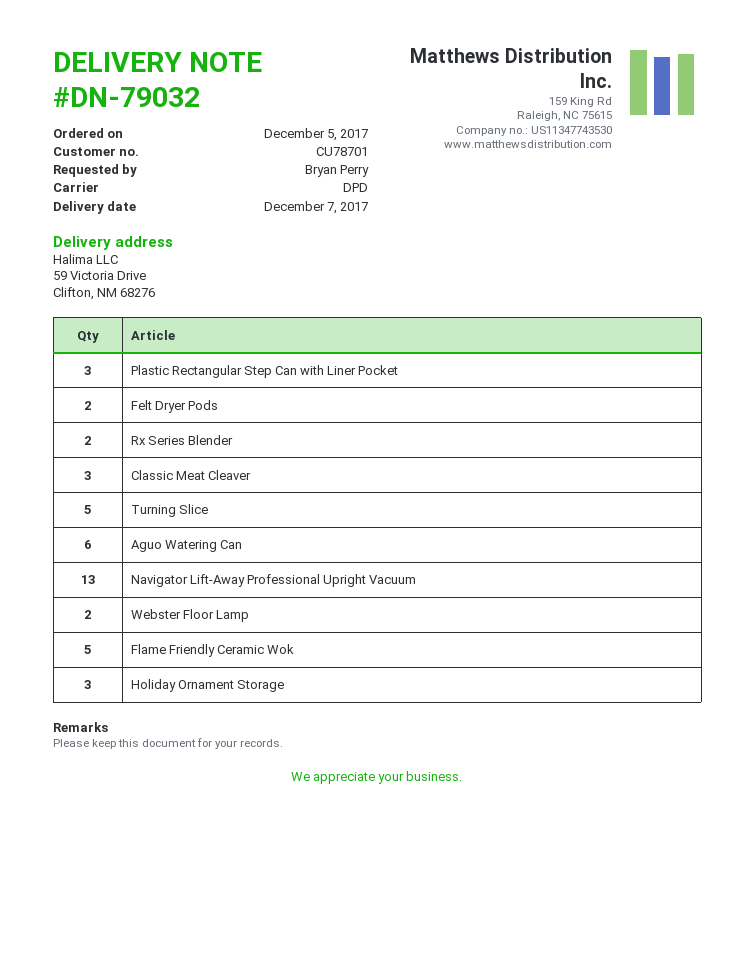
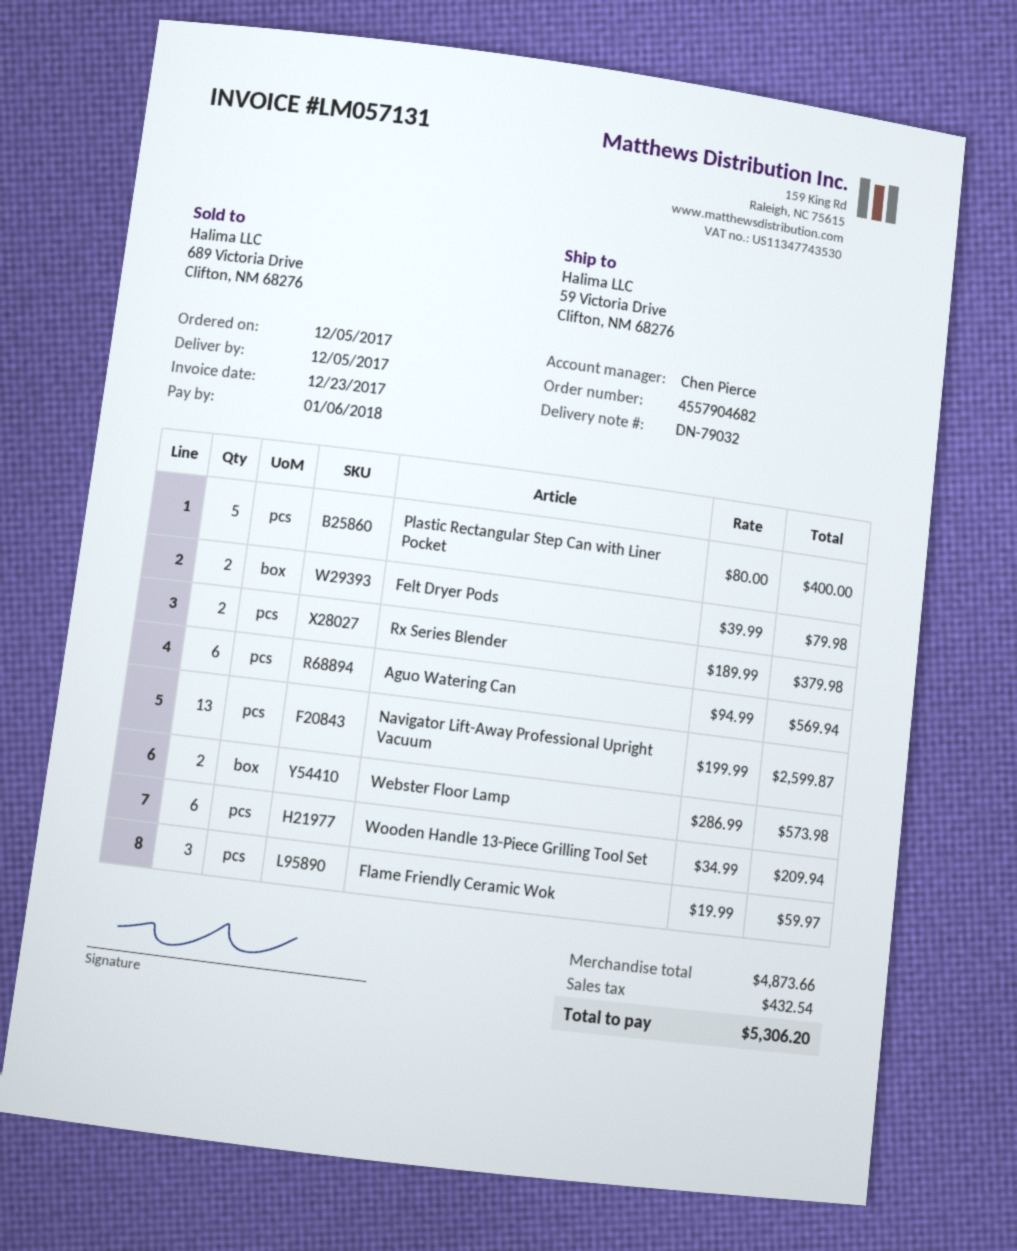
delivery date: 2017-12-07 -> 2017-12-05
Plastic Rectangular Step Can with Liner Pocket: 3 -> 5
Classic Meat Cleaver: 3 -> none
Turning Slice: 5 -> none
Flame Friendly Ceramic Wok: 5 -> 3
Holiday Ornament Storage: 3 -> none
Wooden Handle 13-Piece Grilling Tool Set: none -> 6

